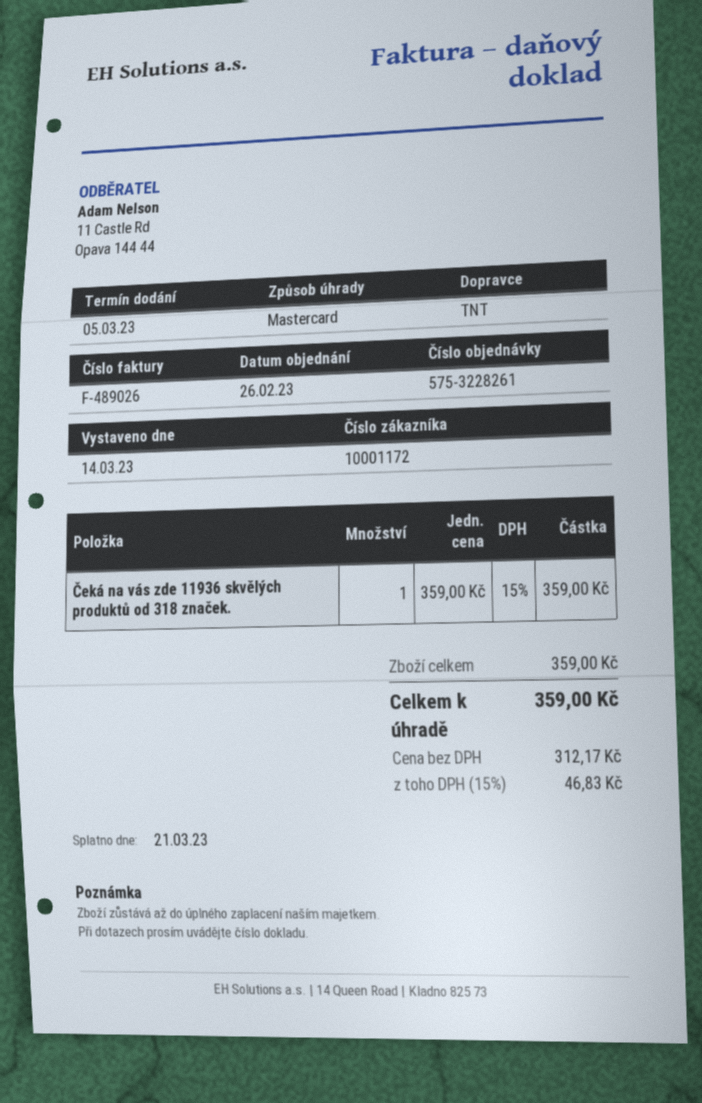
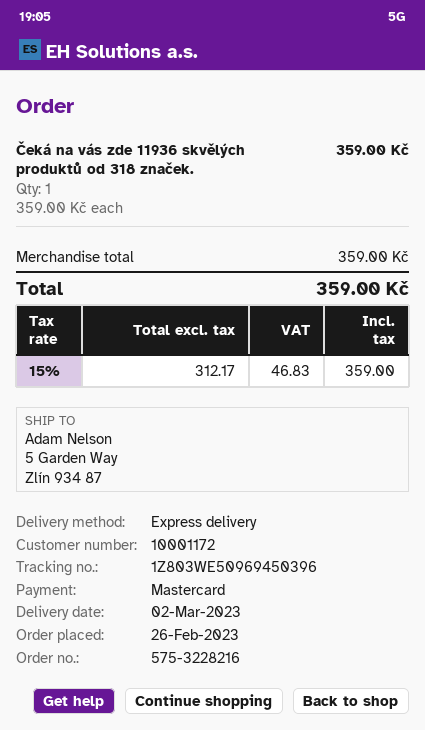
order number: 575-3228261 -> 575-3228216
delivery date: 2023-03-05 -> 2023-03-02
shipping method: TNT -> express

